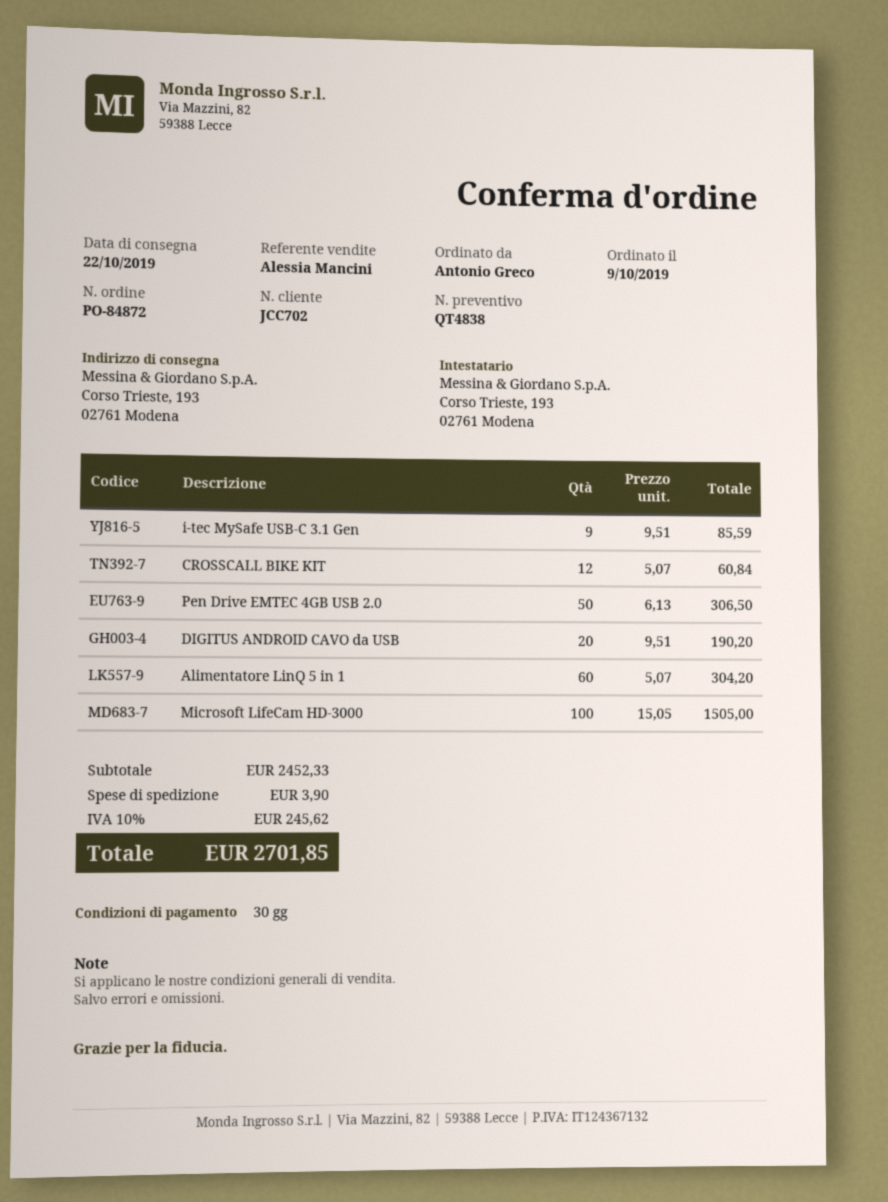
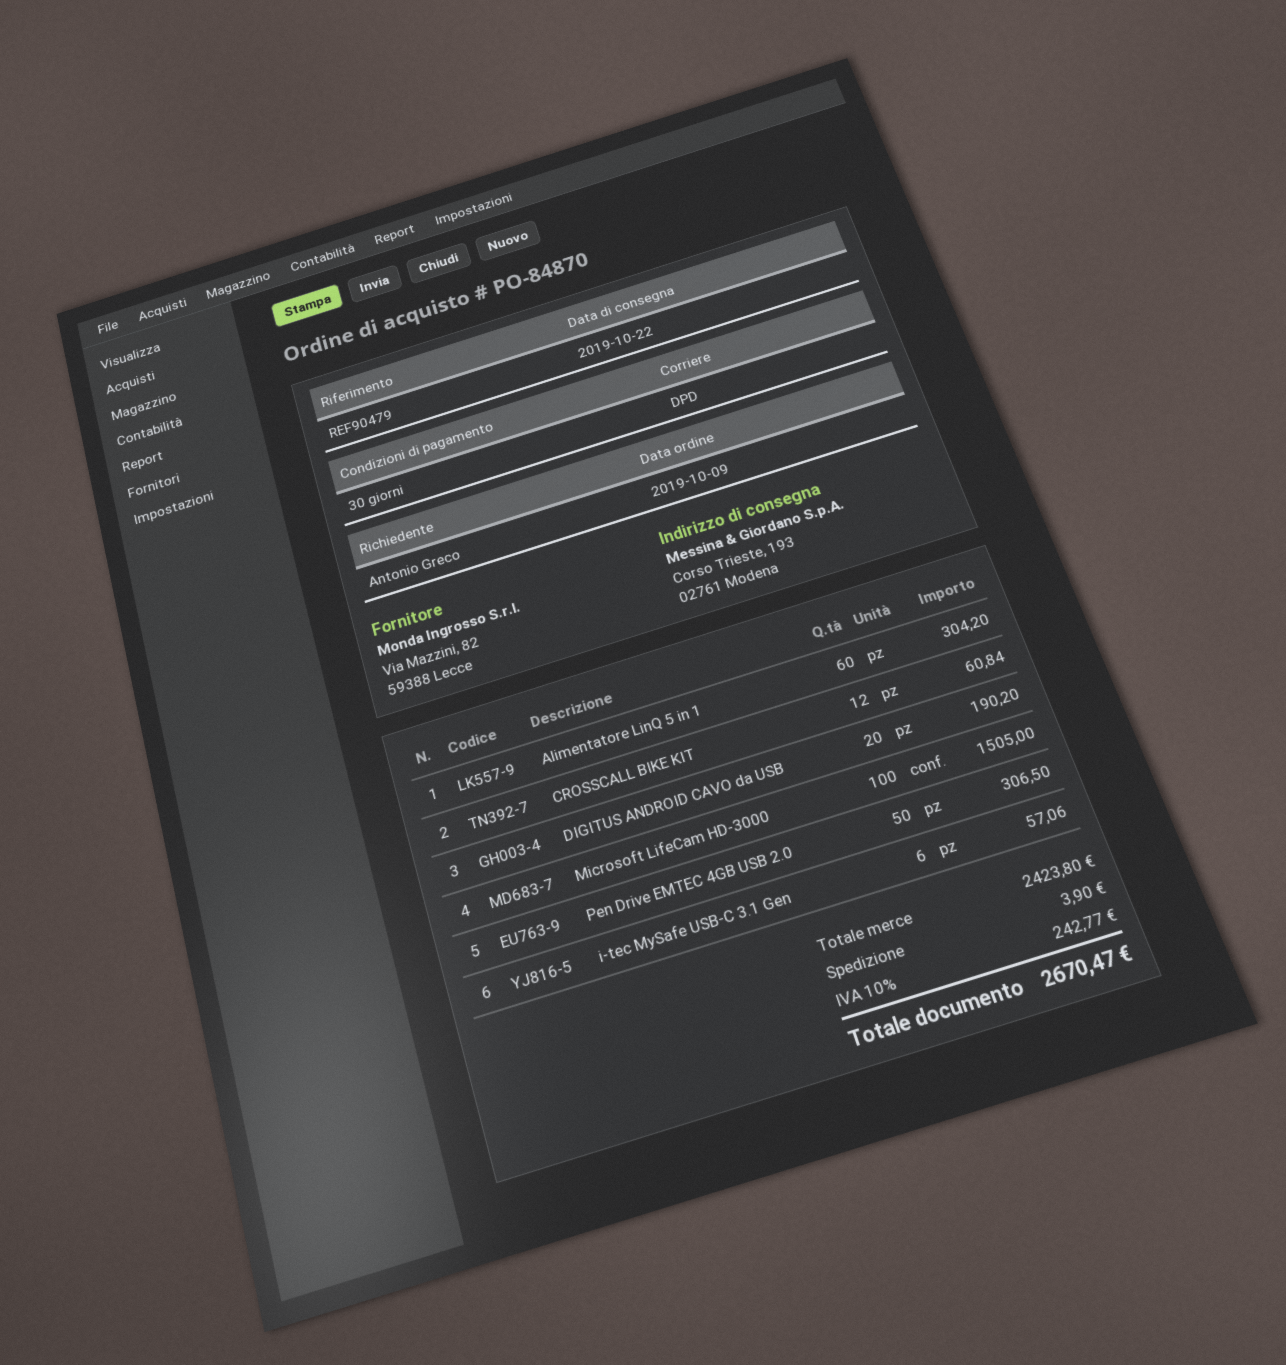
order number: PO-84872 -> PO-84870
i-tec MySafe USB-C 3.1 Gen: 9 for 85.59 -> 6 for 57.06
subtotal: 2452.33 -> 2423.80
tax: 10% = 245.62 -> 10% = 242.77
total: 2701.85 -> 2670.47

